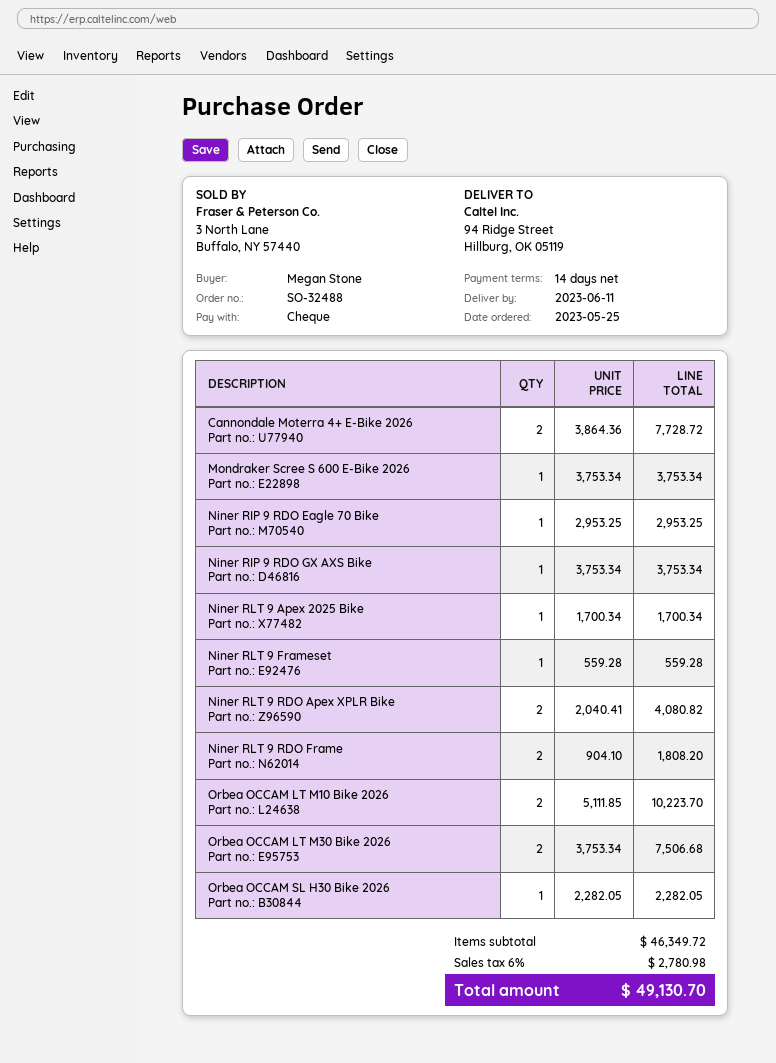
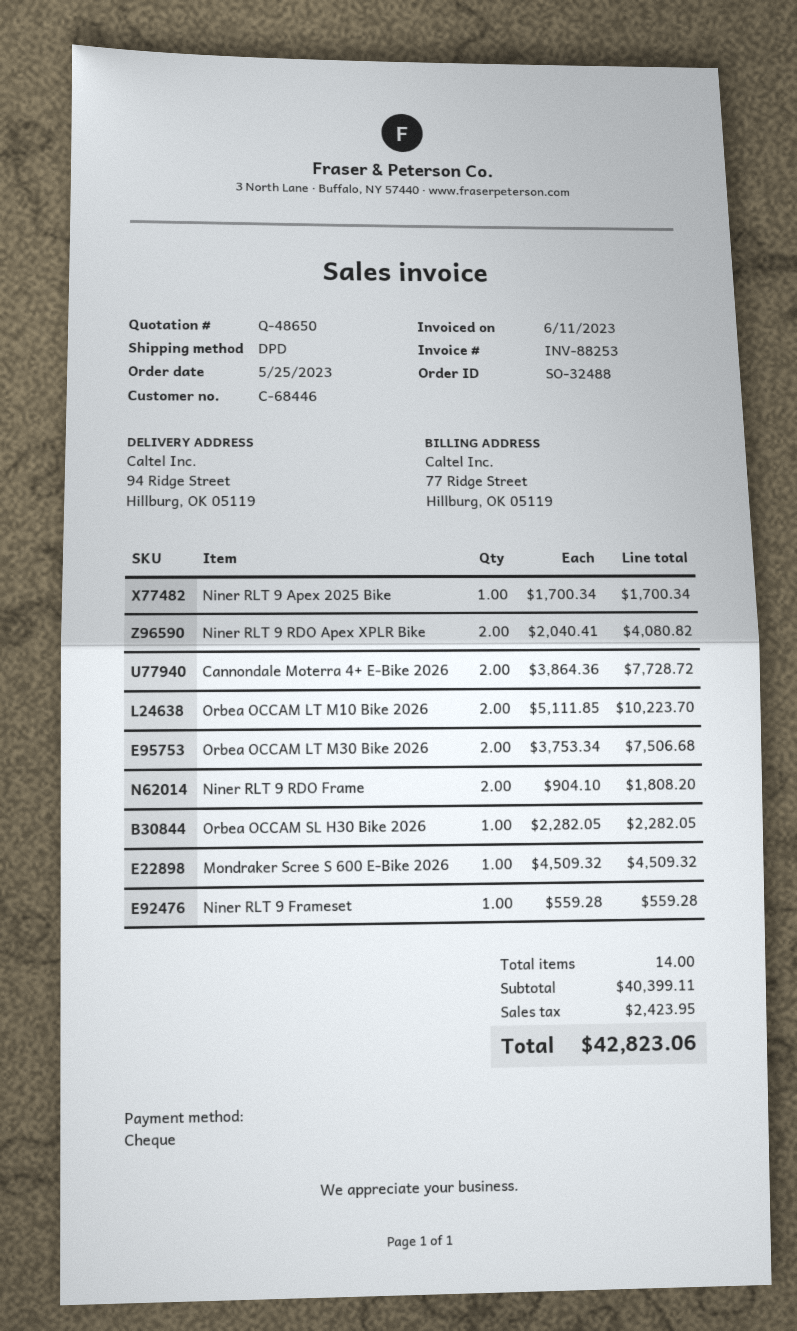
Mondraker Scree S 600 E-Bike 2026: 1 x 3753.34 = 3753.34 -> 1 x 4509.32 = 4509.32
Niner RIP 9 RDO Eagle 70 Bike: 1 x 2953.25 = 2953.25 -> none
Niner RIP 9 RDO GX AXS Bike: 1 x 3753.34 = 3753.34 -> none
subtotal: 46349.72 -> 40399.11
tax: 2780.98 -> 2423.95
total: 49130.70 -> 42823.06

